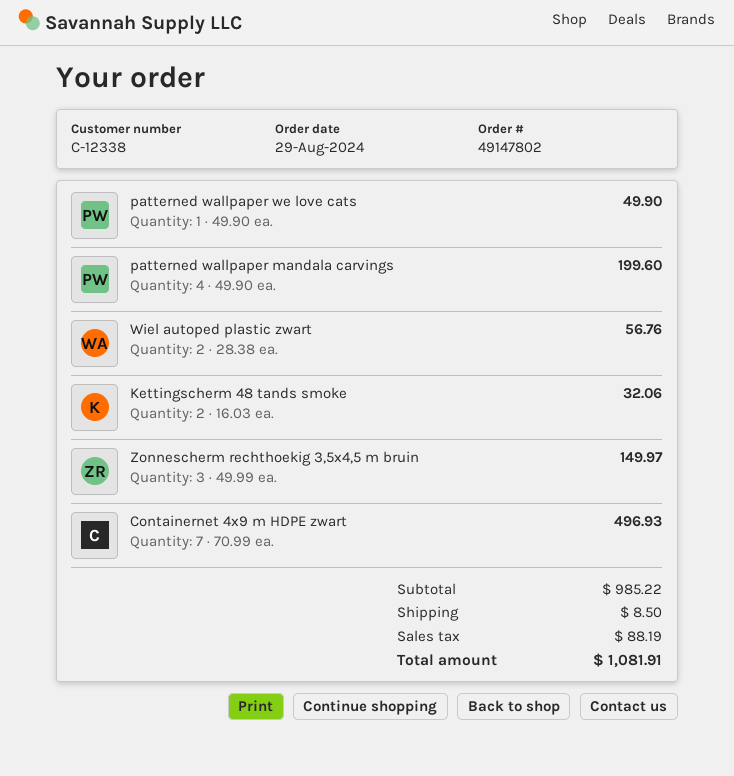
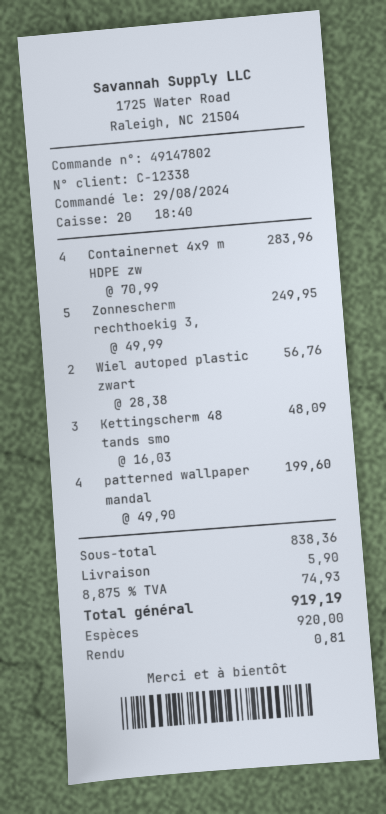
patterned wallpaper we love cats: 1 x 49.90 = 49.90 -> none
Kettingscherm 48 tands smoke: 2 x 16.03 = 32.06 -> 3 x 16.03 = 48.09
Zonnescherm rechthoekig 3,5x4,5 m bruin: 3 x 49.99 = 149.97 -> 5 x 49.99 = 249.95
Containernet 4x9 m HDPE zwart: 7 x 70.99 = 496.93 -> 4 x 70.99 = 283.96
subtotal: 985.22 -> 838.36
shipping: 8.50 -> 5.90
tax: 88.19 -> 74.93
total: 1081.91 -> 919.19

